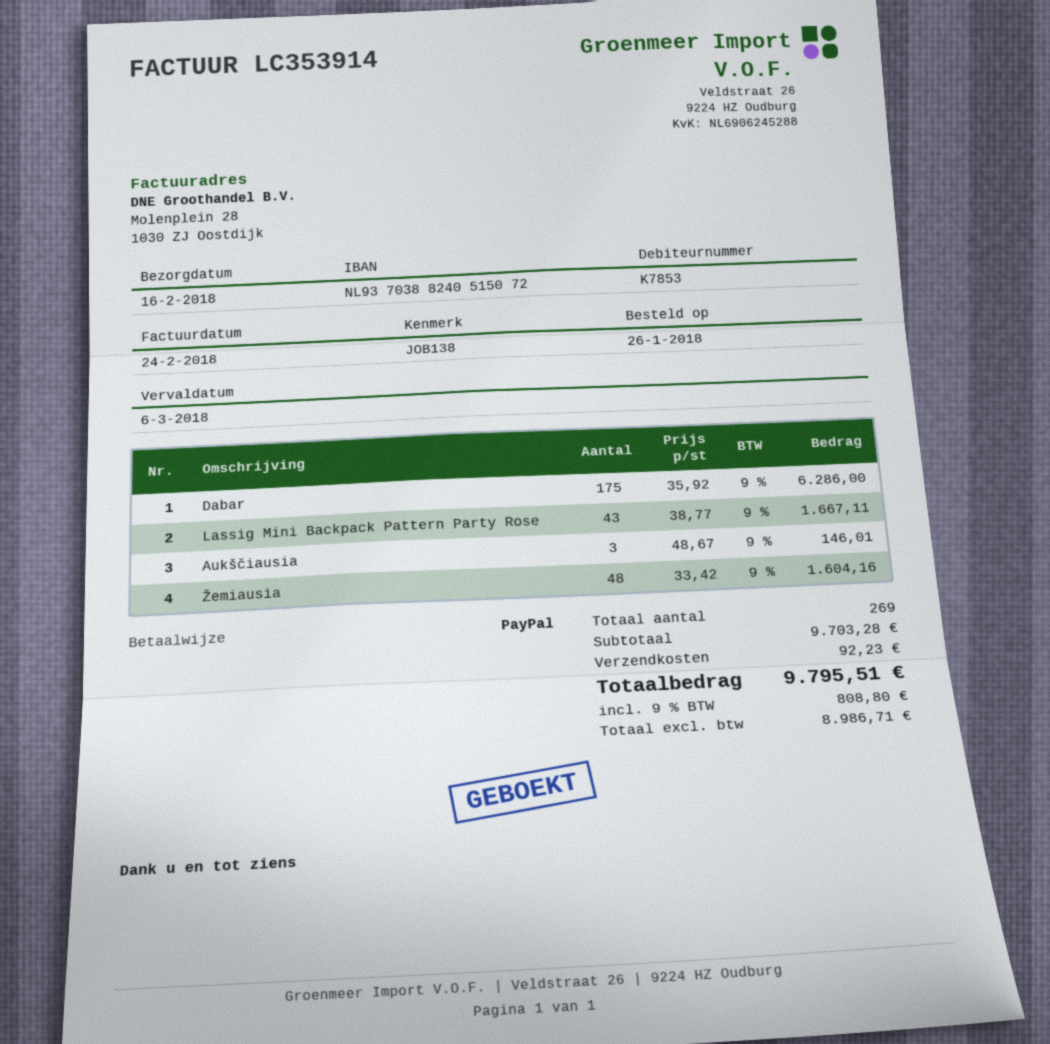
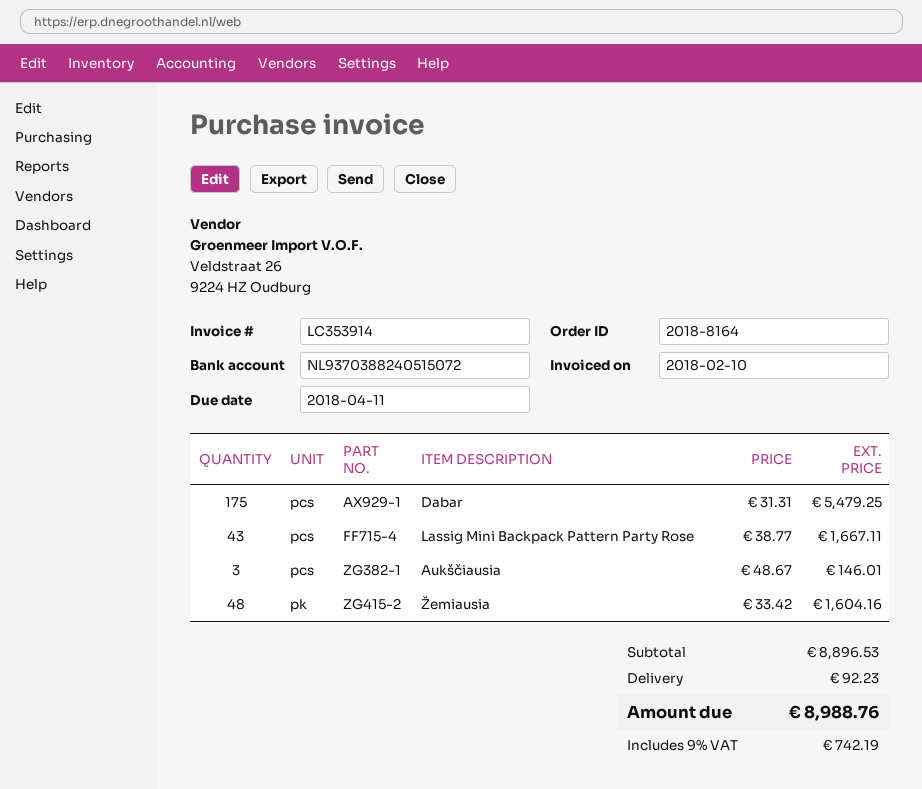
invoice date: 2018-02-24 -> 2018-02-10
due date: 2018-03-06 -> 2018-04-11
Dabar: 175 x 35.92 = 6286.00 -> 175 x 31.31 = 5479.25
subtotal: 9703.28 -> 8896.53
tax: 9% = 808.80 -> 9% = 742.19
total: 9795.51 -> 8988.76

